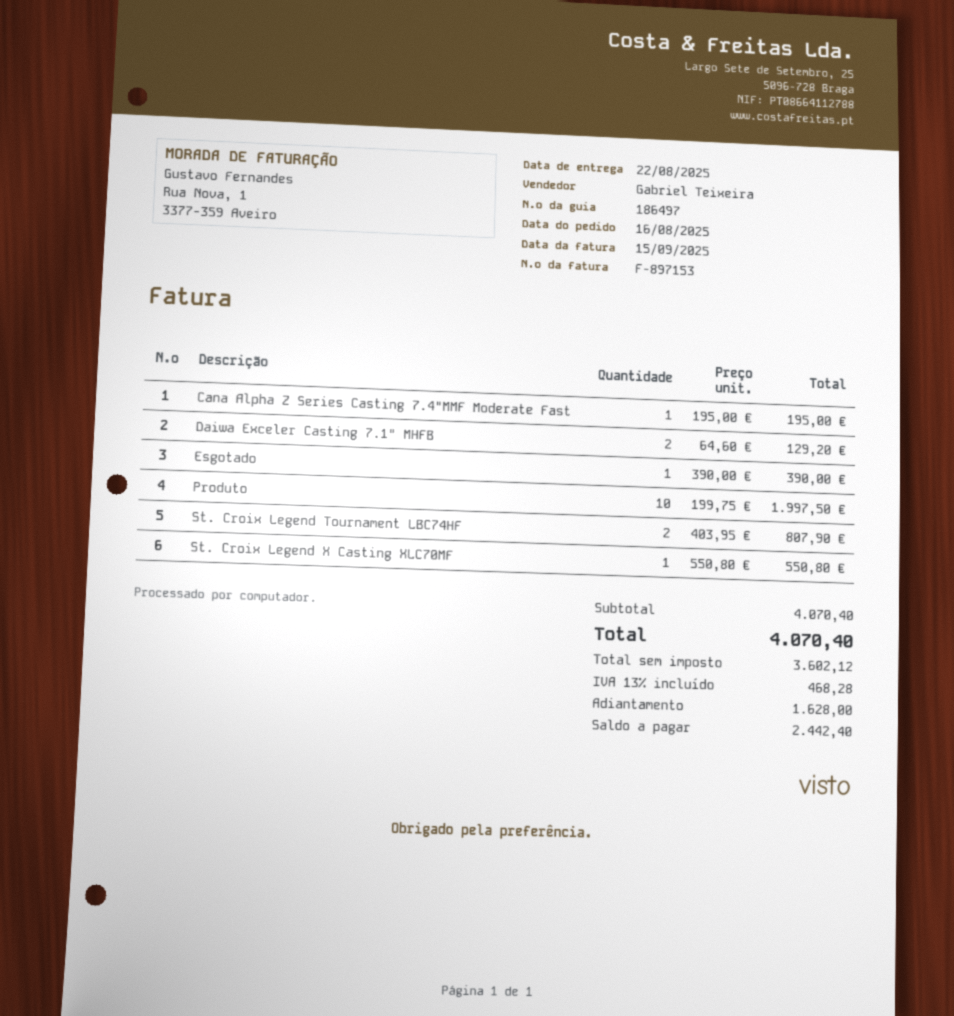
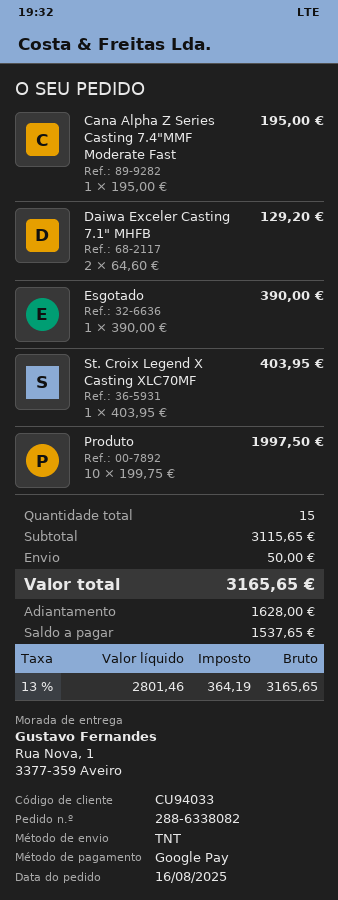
St. Croix Legend Tournament LBC74HF: 2 x 403.95 = 807.90 -> none
St. Croix Legend X Casting XLC70MF: 1 x 550.80 = 550.80 -> 1 x 403.95 = 403.95
subtotal: 4070.40 -> 3115.65
shipping: none -> 50.00
net: 3602.12 -> 2801.46
tax: 13% = 468.28 -> 13% = 364.19
total: 4070.40 -> 3165.65
balance: 2442.40 -> 1537.65

